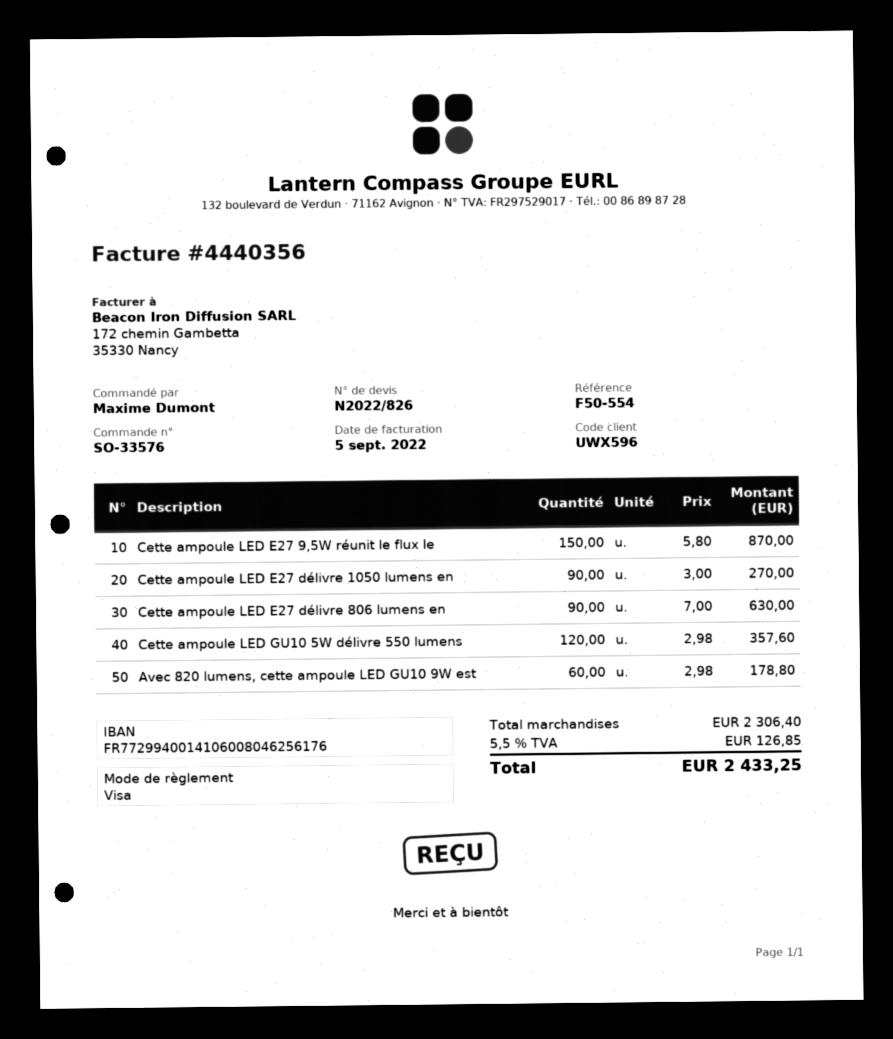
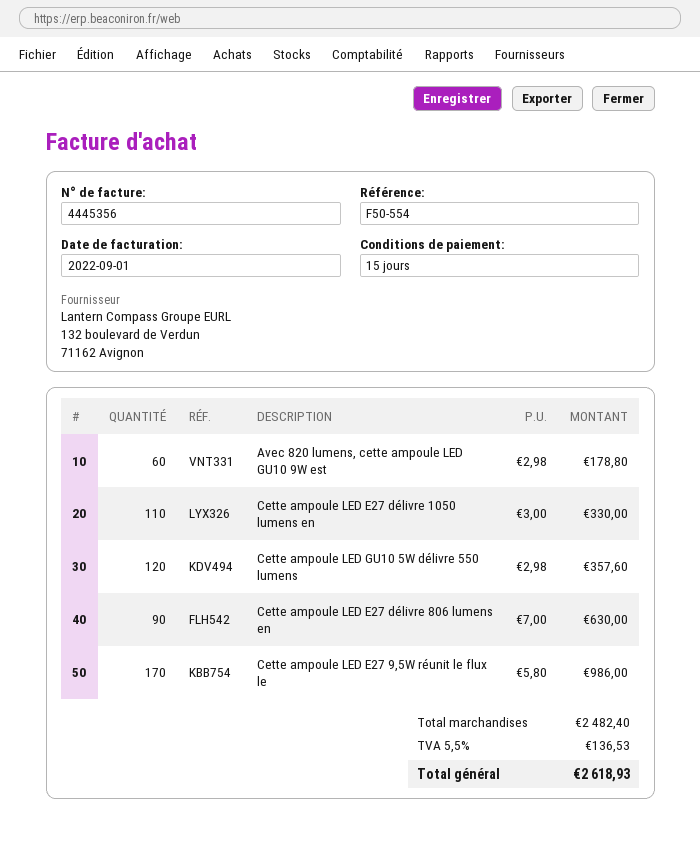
invoice number: 4440356 -> 4445356
invoice date: 2022-09-05 -> 2022-09-01
Cette ampoule LED E27 9,5W réunit le flux le: 150 x 5.80 = 870.00 -> 170 x 5.80 = 986.00
Cette ampoule LED E27 délivre 1050 lumens en: 90 x 3.00 = 270.00 -> 110 x 3.00 = 330.00
subtotal: 2306.40 -> 2482.40
tax: 5.5% = 126.85 -> 5.5% = 136.53
total: 2433.25 -> 2618.93

